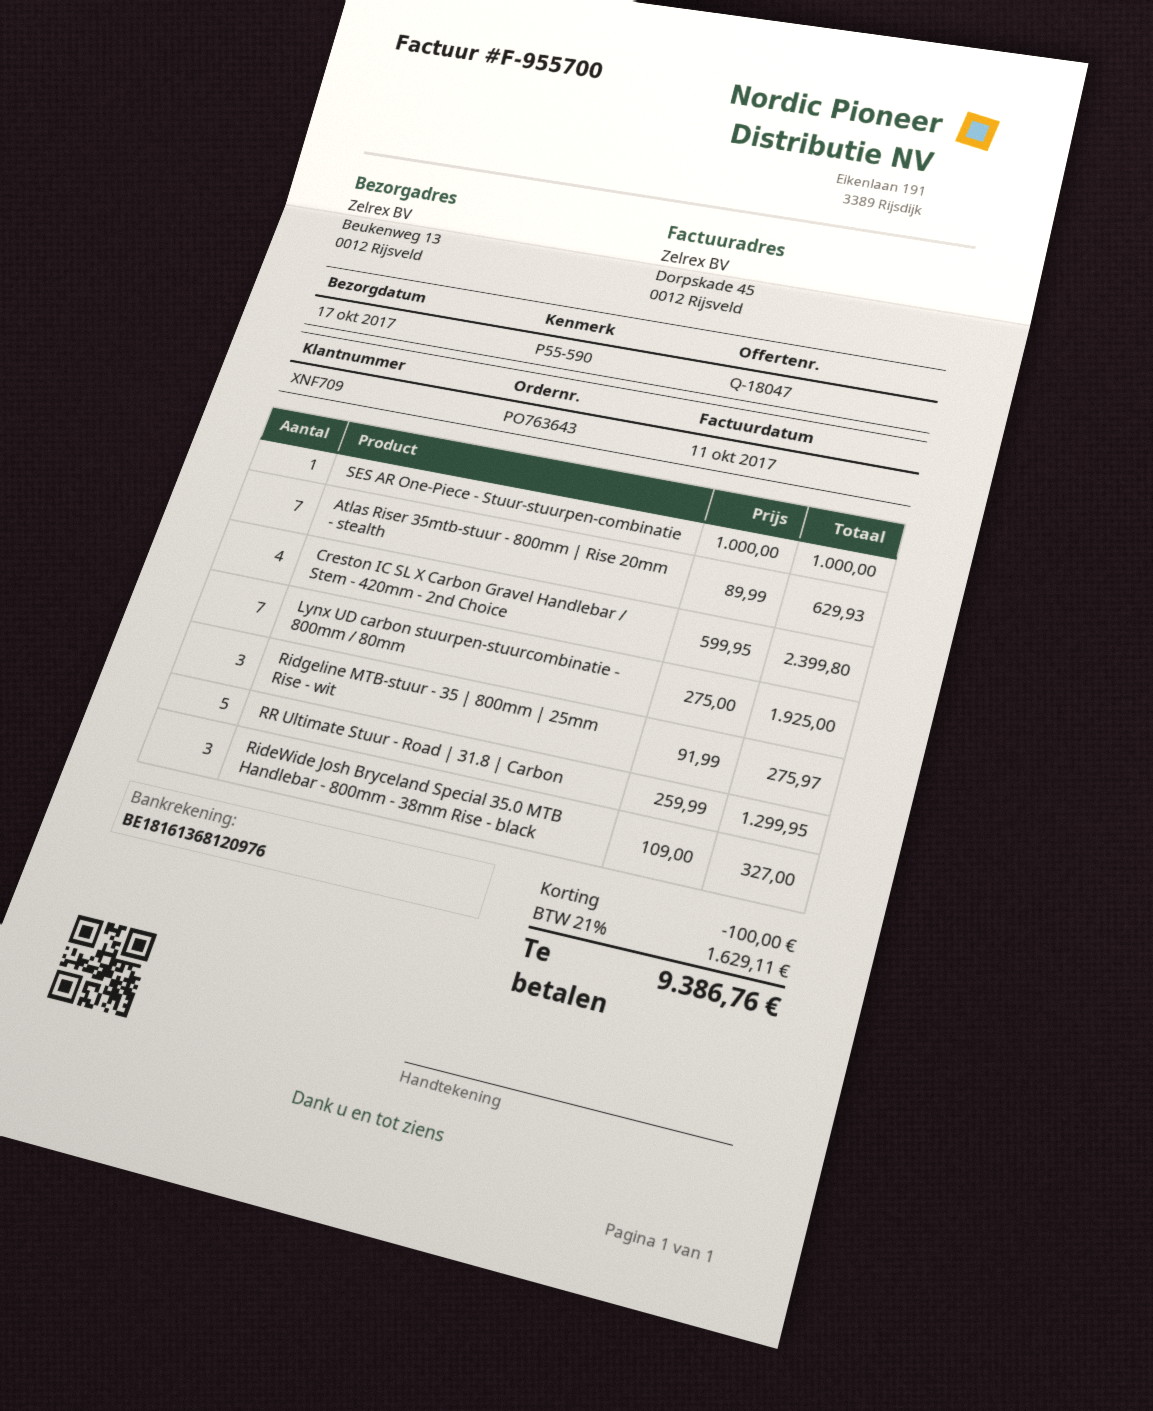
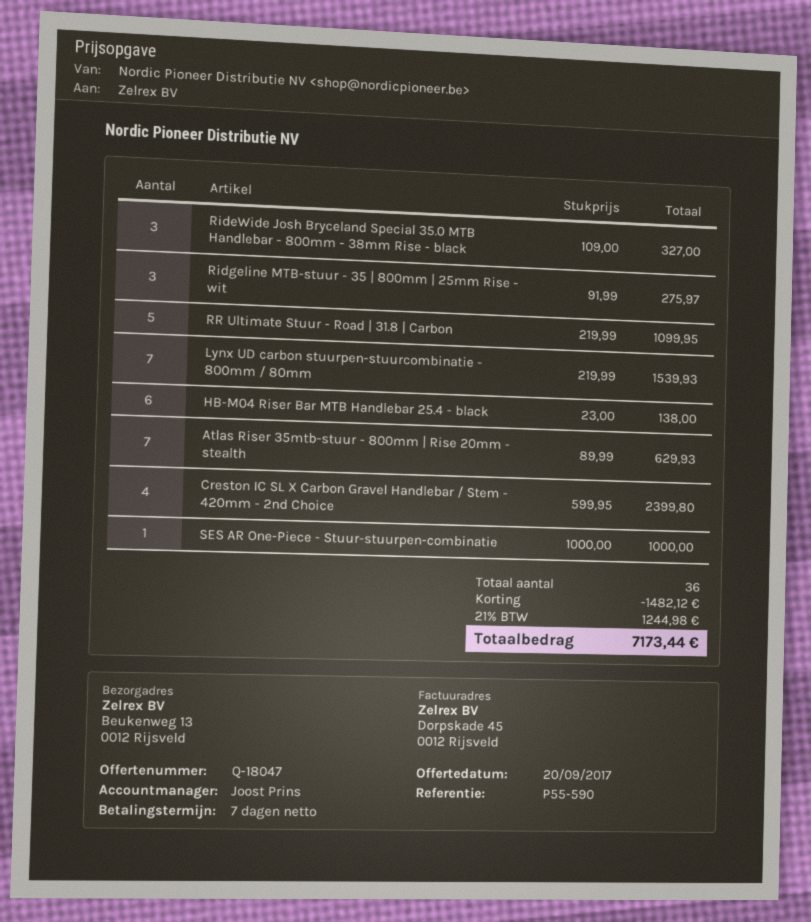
Lynx UD carbon stuurpen-stuurcombinatie - 800mm / 80mm: 7 x 275.00 = 1925.00 -> 7 x 219.99 = 1539.93
RR Ultimate Stuur - Road | 31.8 | Carbon: 5 x 259.99 = 1299.95 -> 5 x 219.99 = 1099.95
HB-M04 Riser Bar MTB Handlebar 25.4 - black: none -> 6 x 23.00 = 138.00
discount: 100.00 -> 1482.12
tax: 21% = 1629.11 -> 21% = 1244.98
total: 9386.76 -> 7173.44

